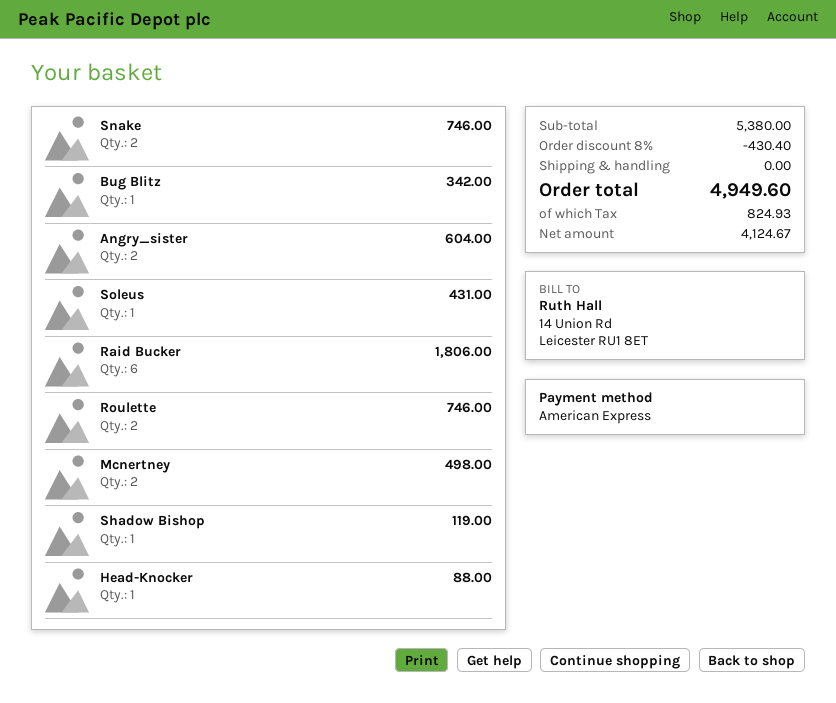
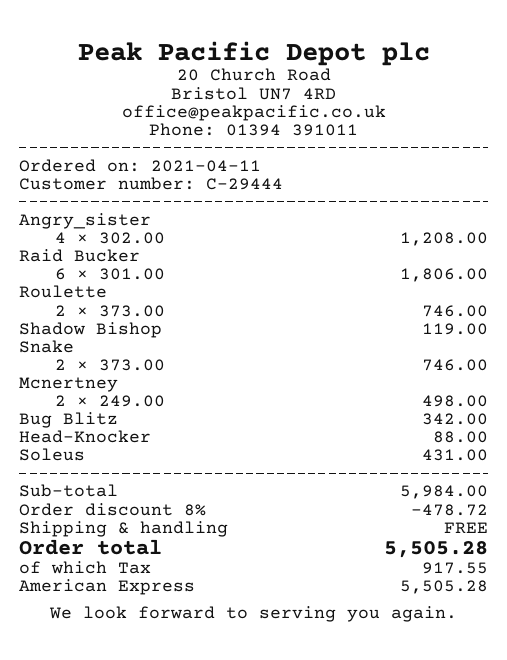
Angry_sister: 2 for 604.00 -> 4 for 1208.00
subtotal: 5380.00 -> 5984.00
discount: 8% = 430.40 -> 8% = 478.72
tax: 824.93 -> 917.55
total: 4949.60 -> 5505.28

